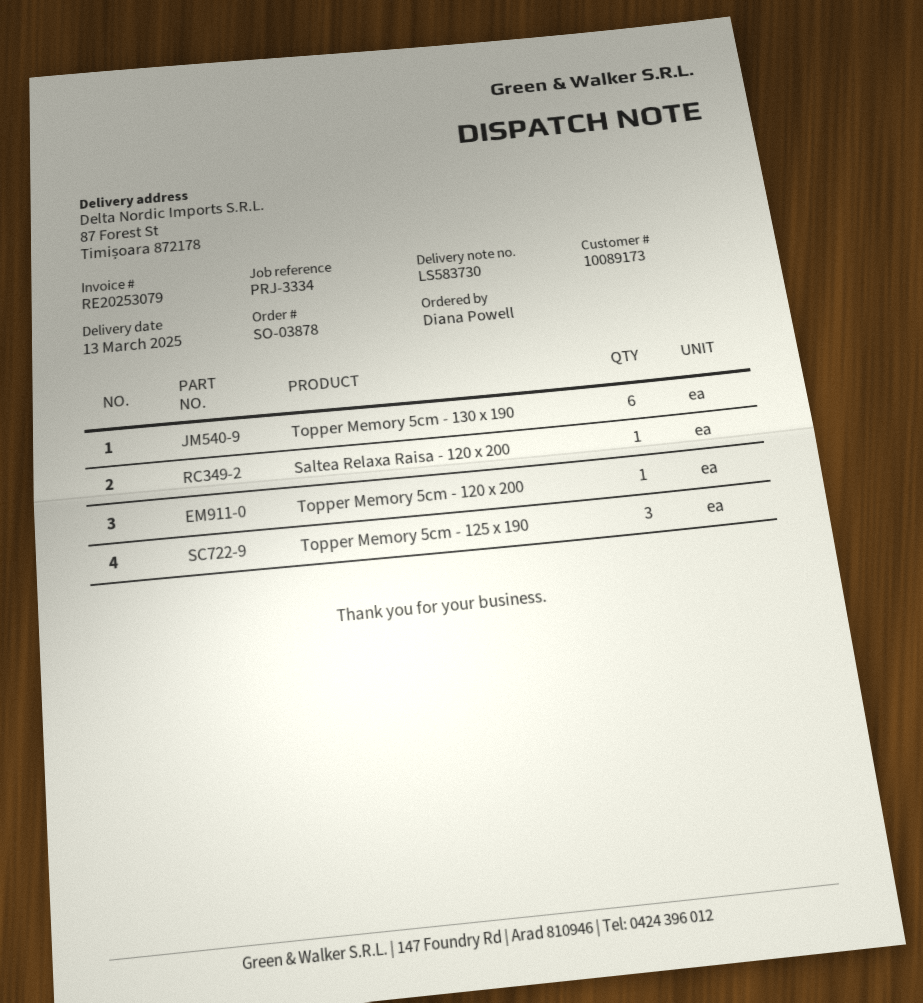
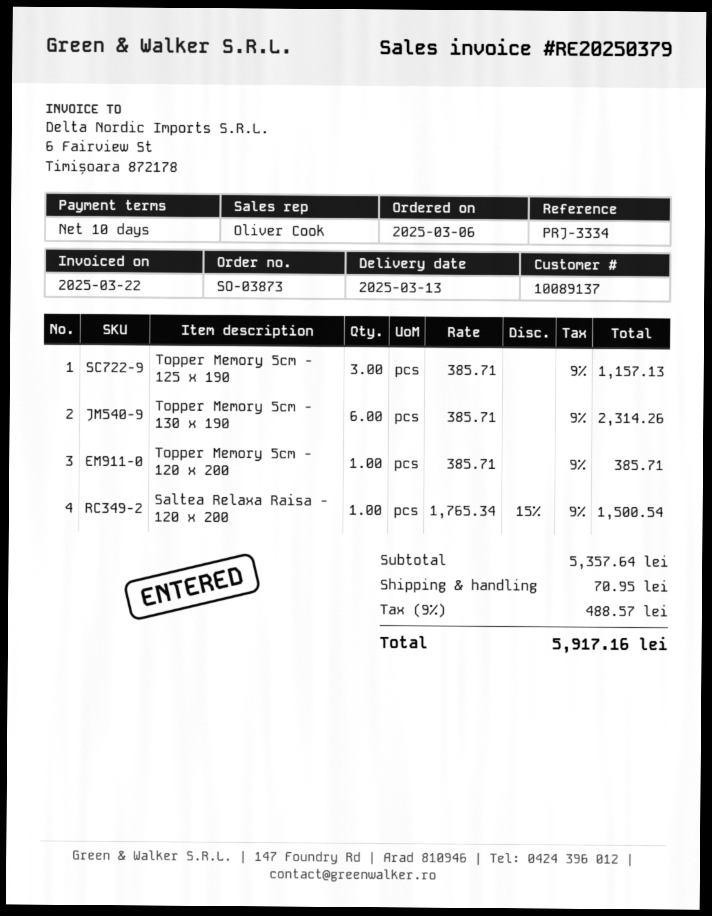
order number: SO-03878 -> SO-03873
invoice number: RE20253079 -> RE20250379
customer number: 10089173 -> 10089137

